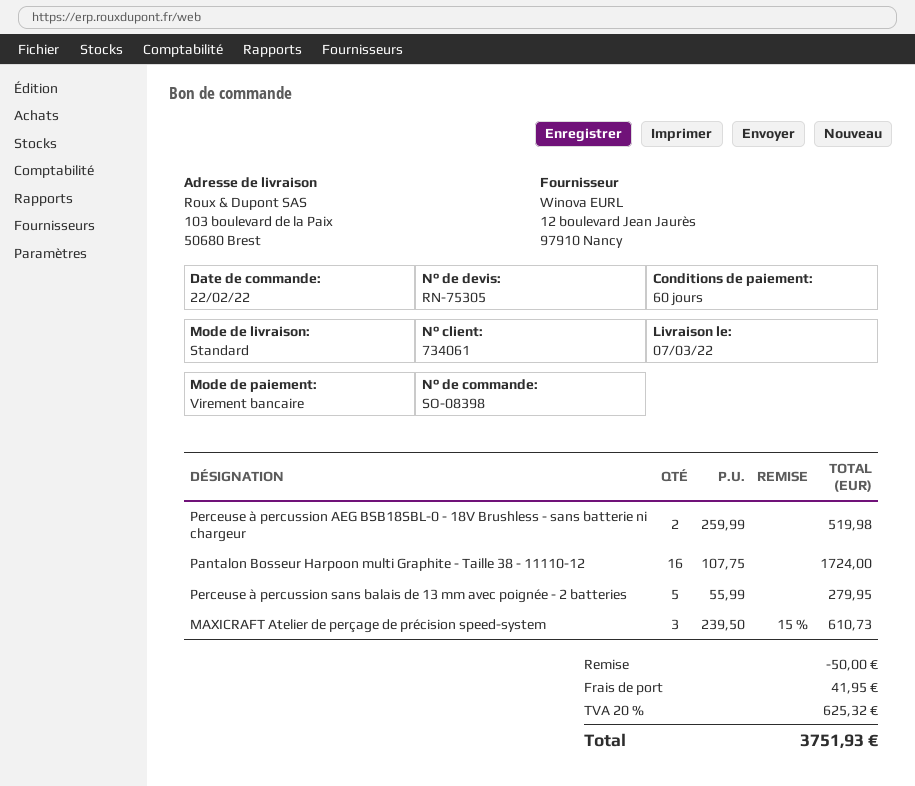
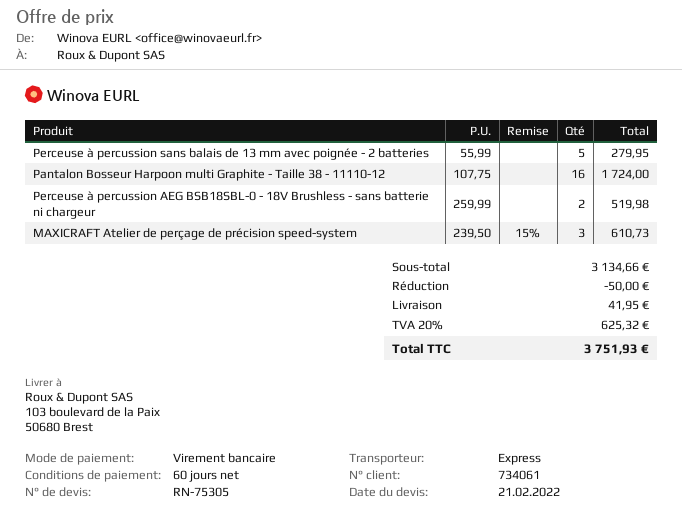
shipping method: standard -> express

